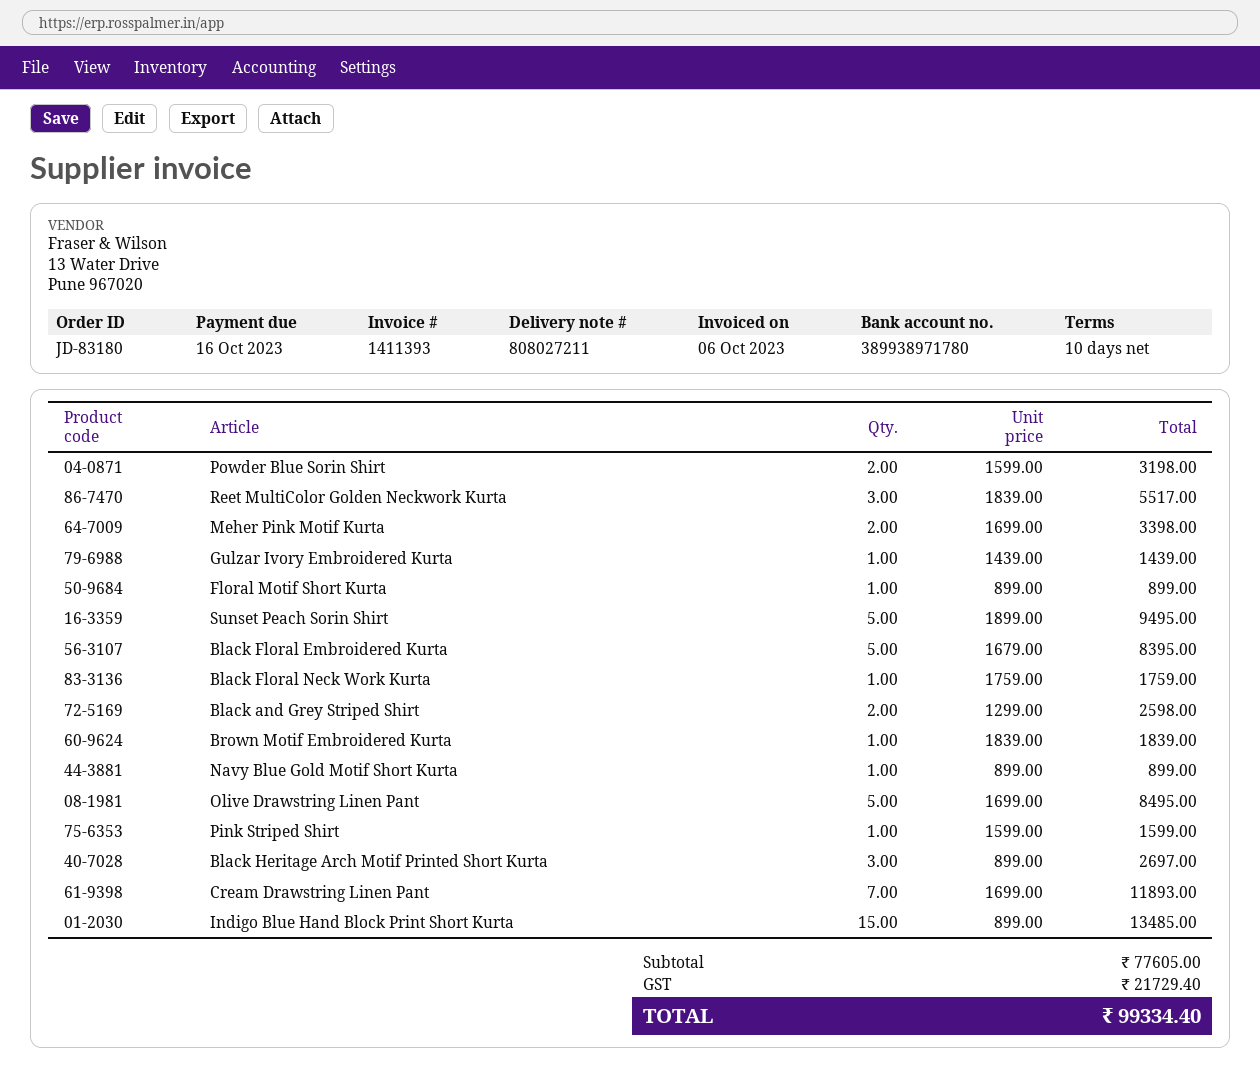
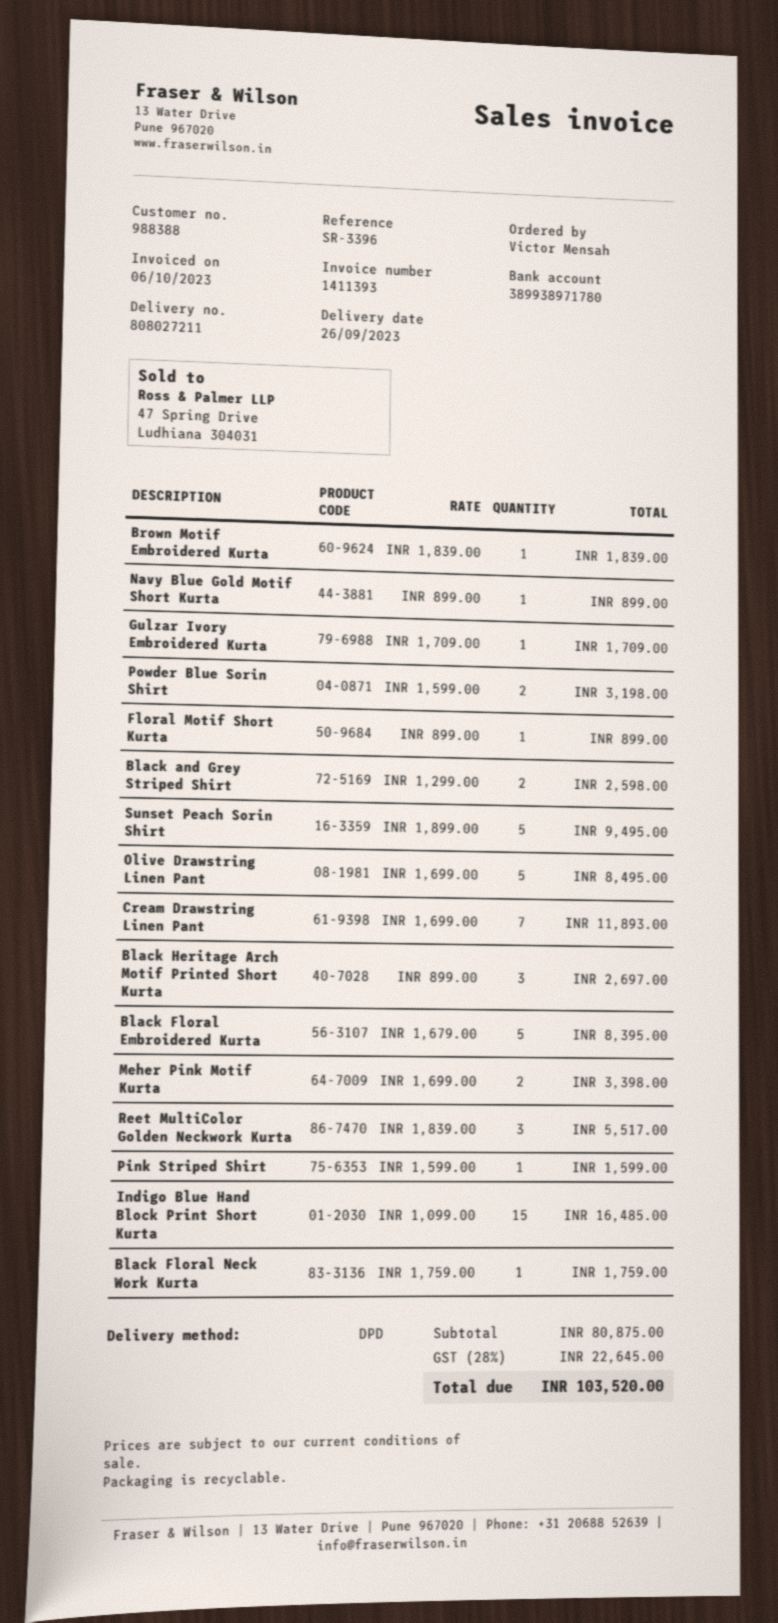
Gulzar Ivory Embroidered Kurta: 1 x 1439.00 = 1439.00 -> 1 x 1709.00 = 1709.00
Indigo Blue Hand Block Print Short Kurta: 15 x 899.00 = 13485.00 -> 15 x 1099.00 = 16485.00
subtotal: 77605.00 -> 80875.00
tax: 21729.40 -> 22645.00
total: 99334.40 -> 103520.00

